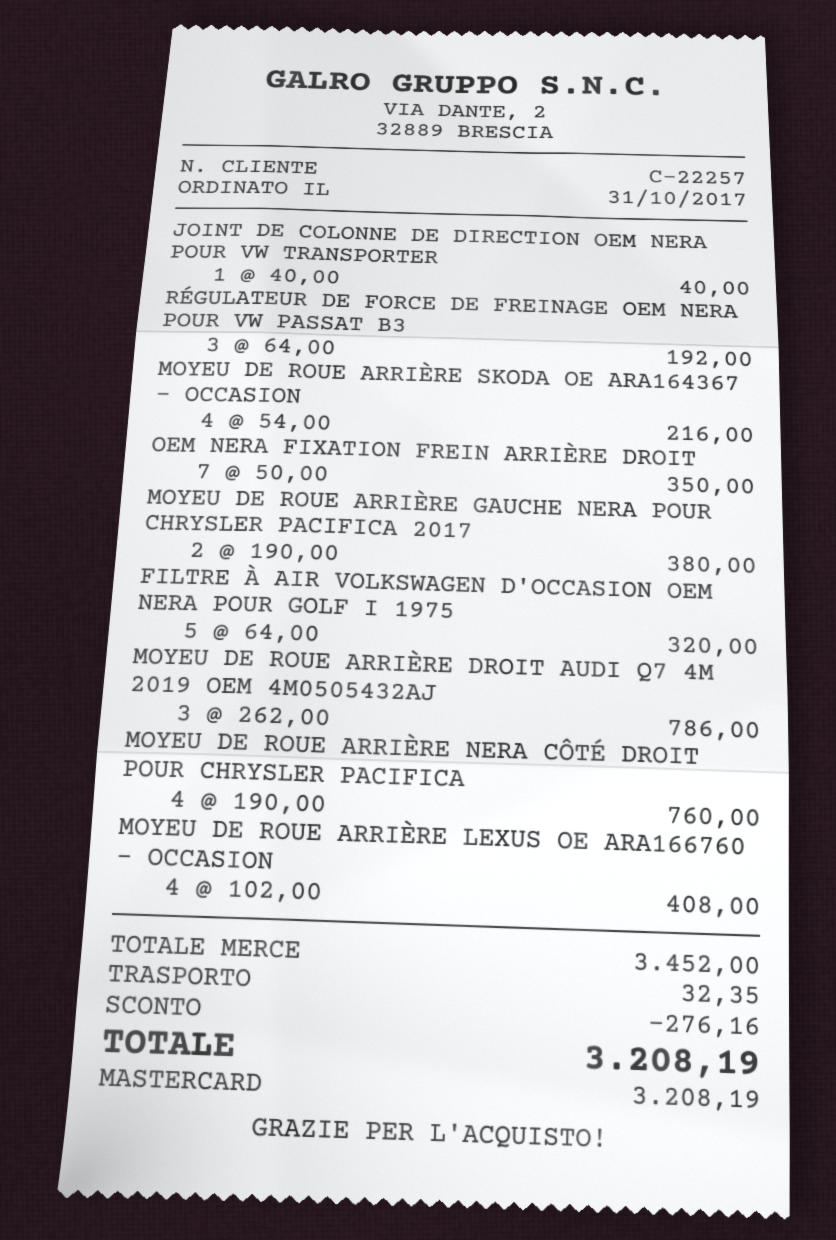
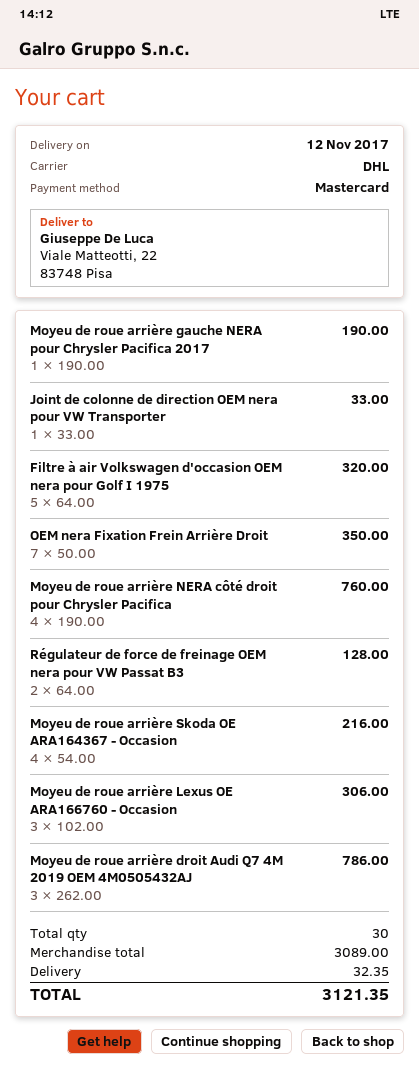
JOINT DE COLONNE DE DIRECTION OEM NERA POUR VW TRANSPORTER: 1 x 40.00 = 40.00 -> 1 x 33.00 = 33.00
RÉGULATEUR DE FORCE DE FREINAGE OEM NERA POUR VW PASSAT B3: 3 x 64.00 = 192.00 -> 2 x 64.00 = 128.00
MOYEU DE ROUE ARRIÈRE GAUCHE NERA POUR CHRYSLER PACIFICA 2017: 2 x 190.00 = 380.00 -> 1 x 190.00 = 190.00
MOYEU DE ROUE ARRIÈRE LEXUS OE ARA166760 - OCCASION: 4 x 102.00 = 408.00 -> 3 x 102.00 = 306.00
subtotal: 3452.00 -> 3089.00
discount: 276.16 -> none
total: 3208.19 -> 3121.35

